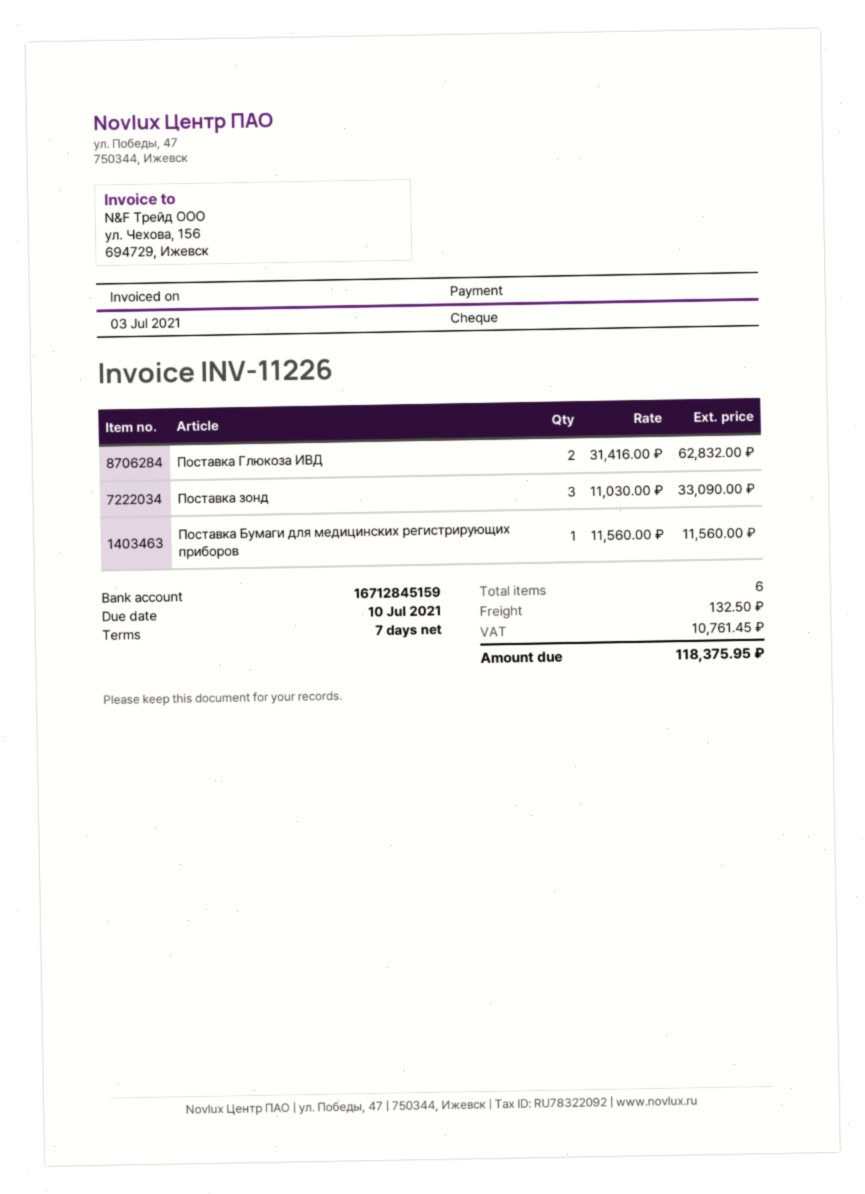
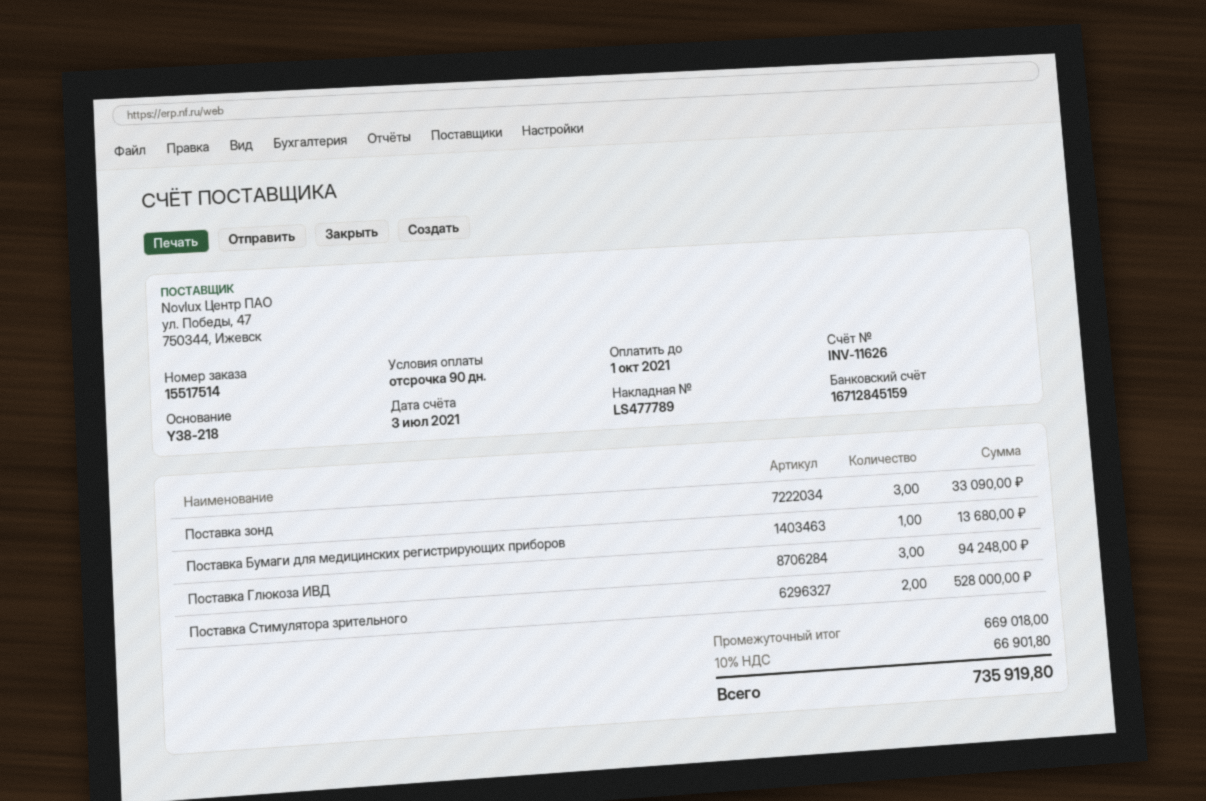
invoice number: INV-11226 -> INV-11626
payment terms: 7 days -> 90 days
due date: 2021-07-10 -> 2021-10-01
Поставка Глюкоза ИВД: 2 for 62832.00 -> 3 for 94248.00
Поставка Бумаги для медицинских регистрирующих приборов: 1 for 11560.00 -> 1 for 13680.00
Поставка Стимулятора зрительного: none -> 2 for 528000.00
shipping: 132.50 -> none
tax: 10761.45 -> 66901.80
total: 118375.95 -> 735919.80

